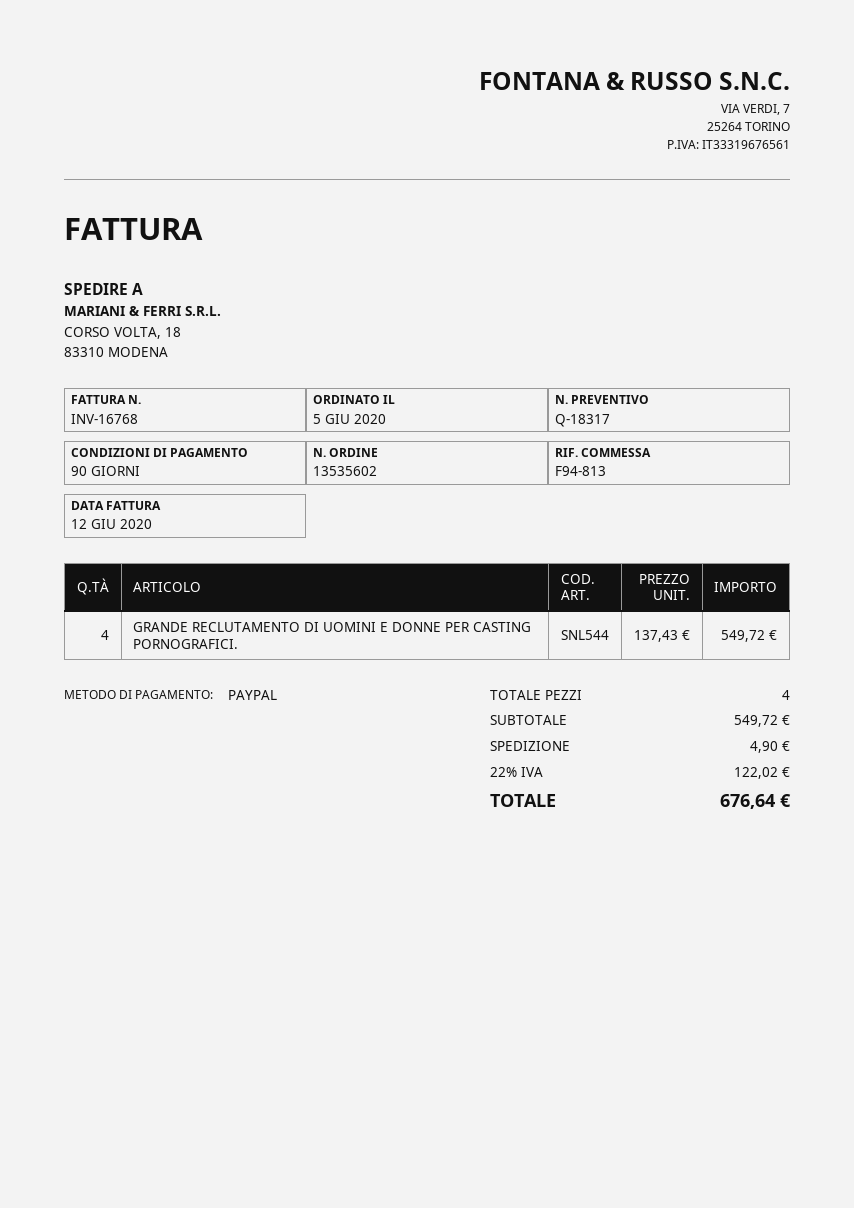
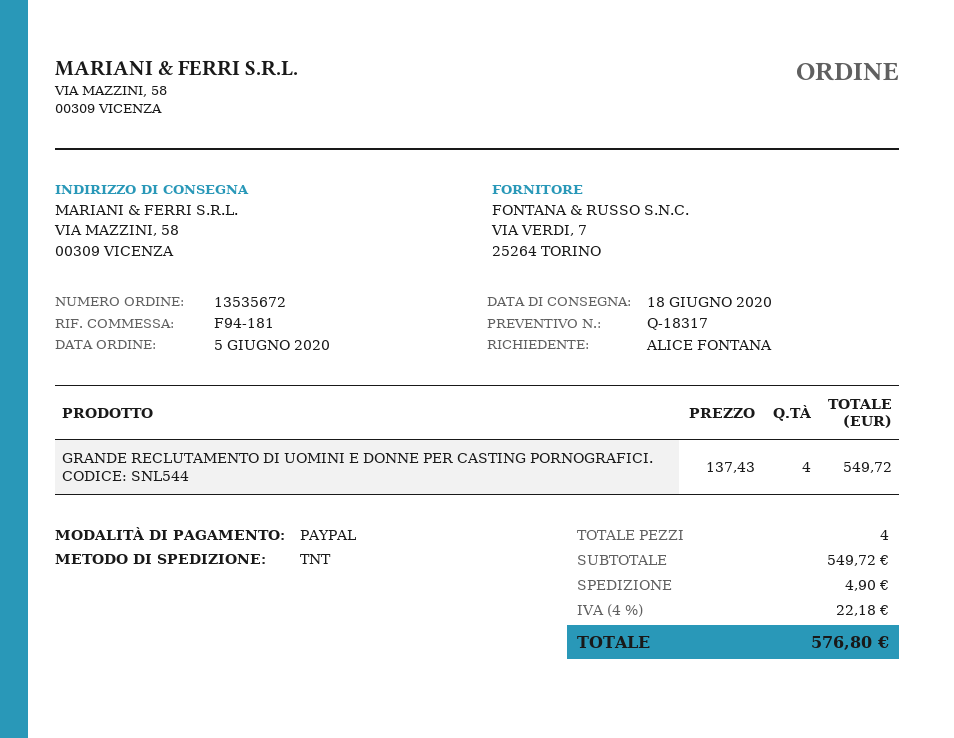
order number: 13535602 -> 13535672
reference: F94-813 -> F94-181
ship to: CORSO VOLTA, 18, 83310 MODENA -> VIA MAZZINI, 58, 00309 VICENZA
tax: 22% = 122.02 -> 4% = 22.18
total: 676.64 -> 576.80

